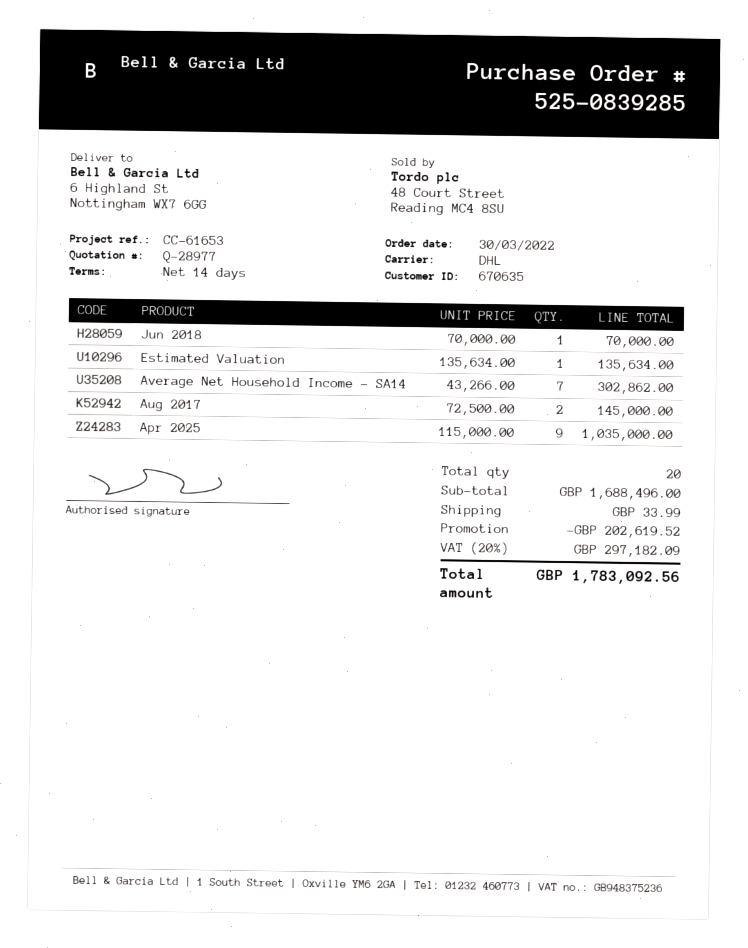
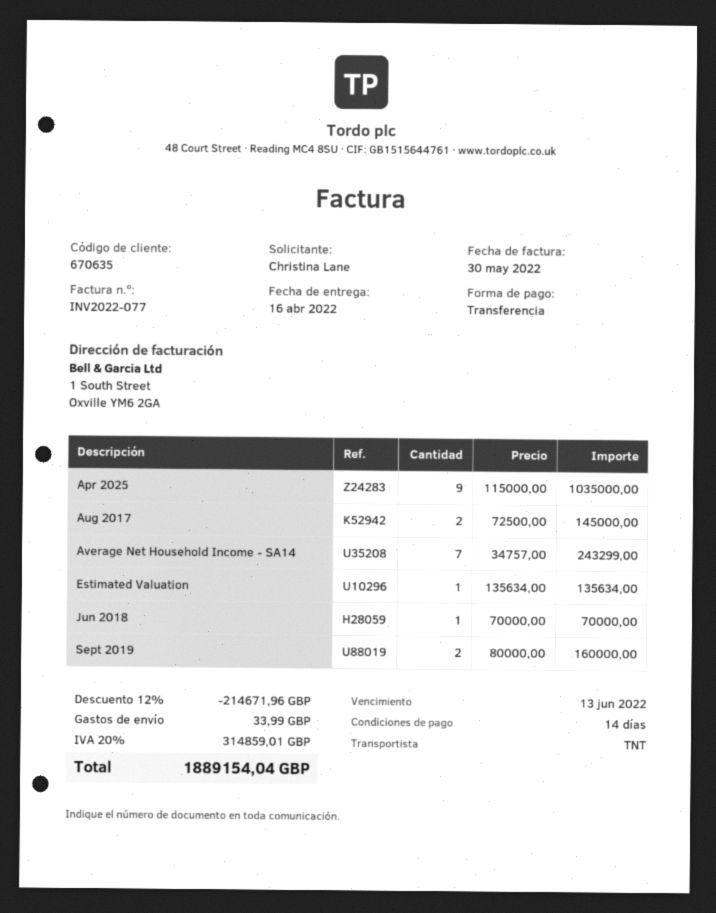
shipping method: DHL -> TNT
Average Net Household Income - SA14: 7 x 43266.00 = 302862.00 -> 7 x 34757.00 = 243299.00
Sept 2019: none -> 2 x 80000.00 = 160000.00
discount: 202619.52 -> 214671.96
tax: 20% = 297182.09 -> 20% = 314859.01
total: 1783092.56 -> 1889154.04

